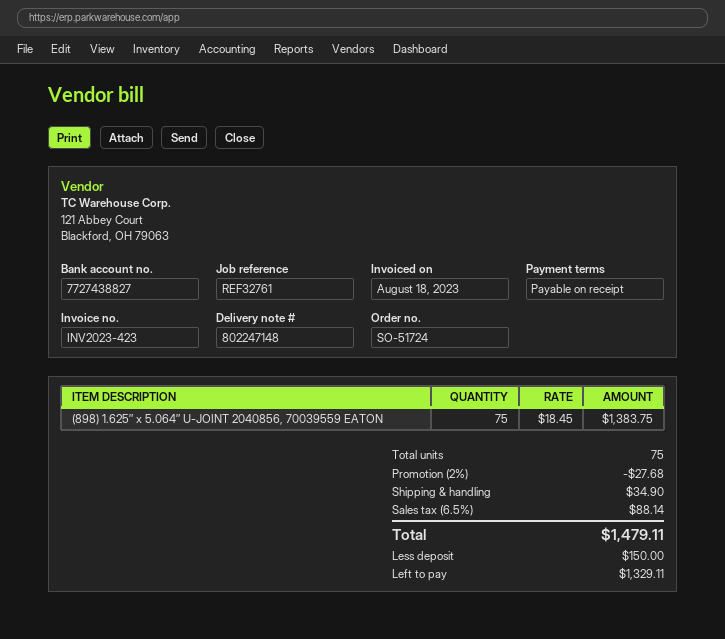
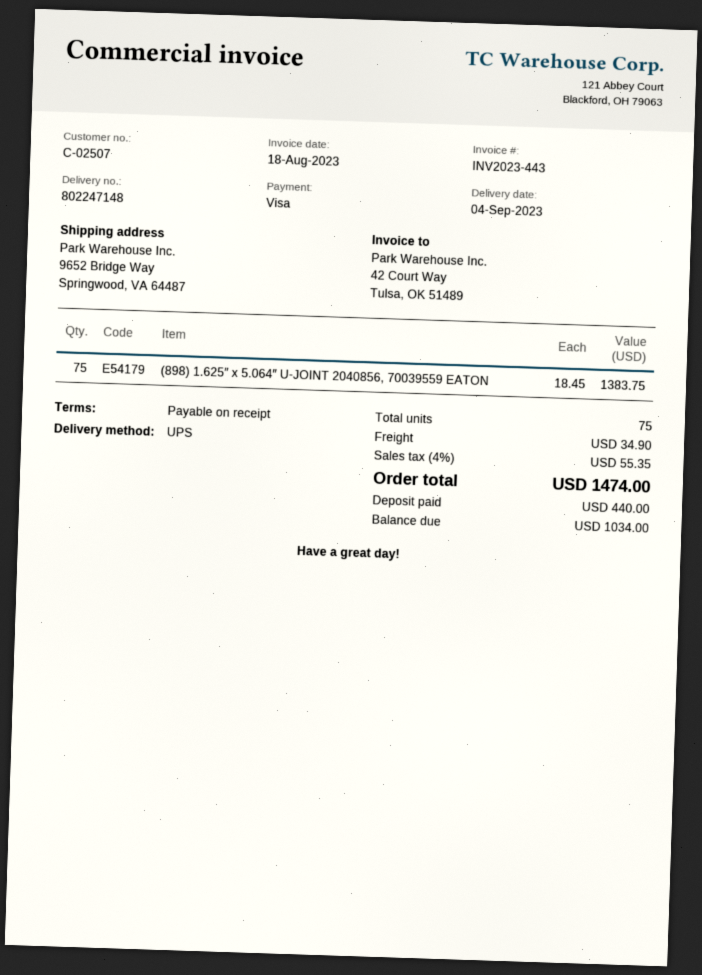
invoice number: INV2023-423 -> INV2023-443
discount: 2% = 27.68 -> none
tax: 6.5% = 88.14 -> 4% = 55.35
total: 1479.11 -> 1474.00
deposit: 150.00 -> 440.00
balance: 1329.11 -> 1034.00

